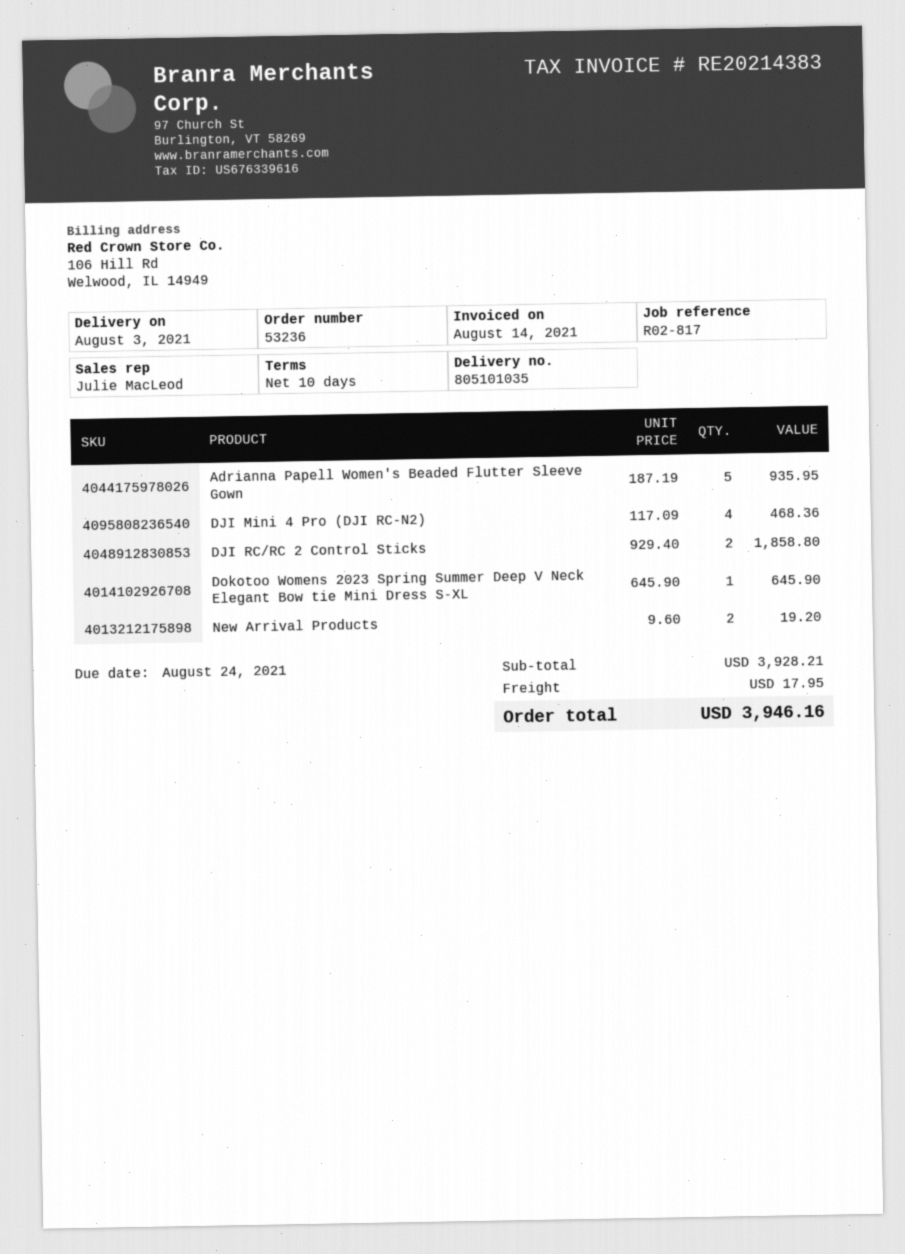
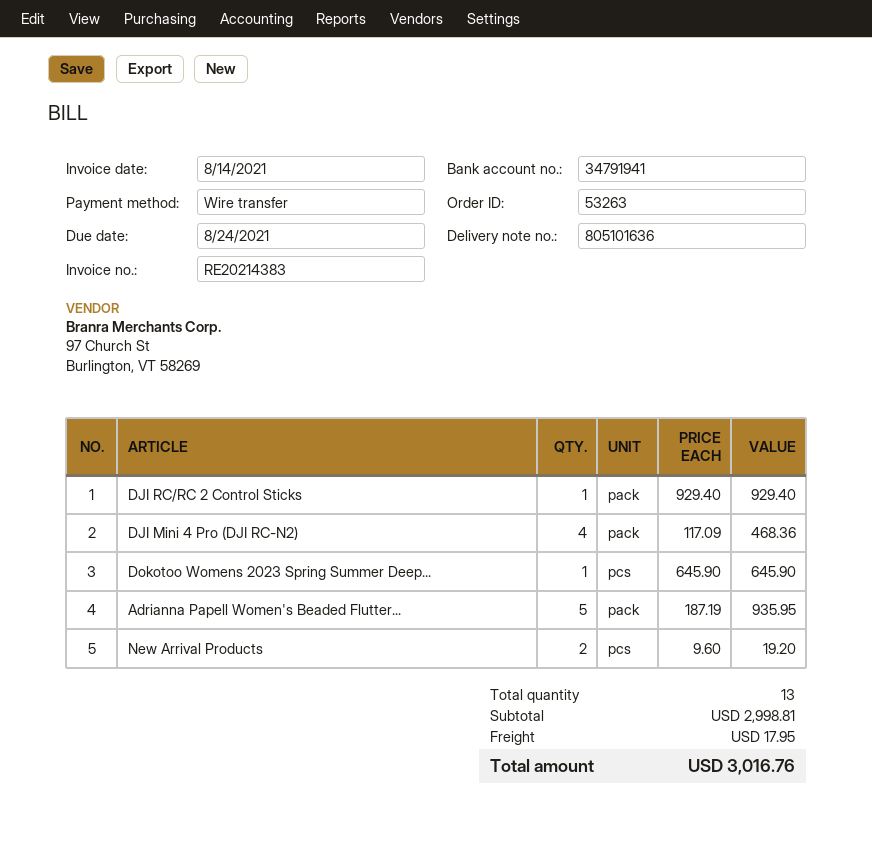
order number: 53236 -> 53263
delivery note number: 805101035 -> 805101636
DJI RC/RC 2 Control Sticks: 2 x 929.40 = 1858.80 -> 1 x 929.40 = 929.40
subtotal: 3928.21 -> 2998.81
total: 3946.16 -> 3016.76

